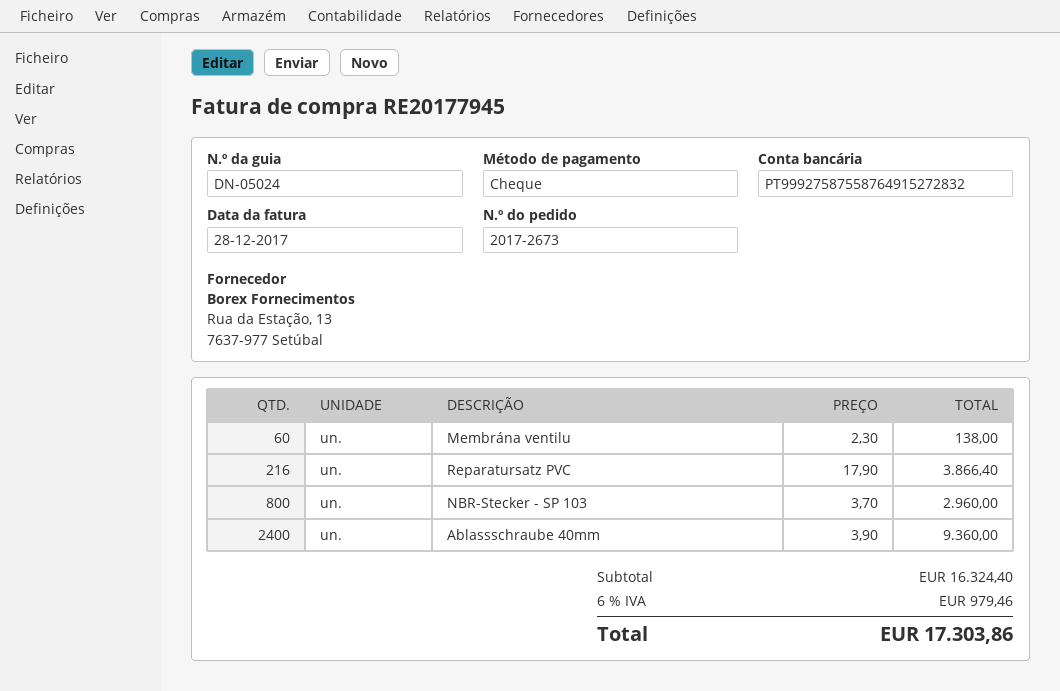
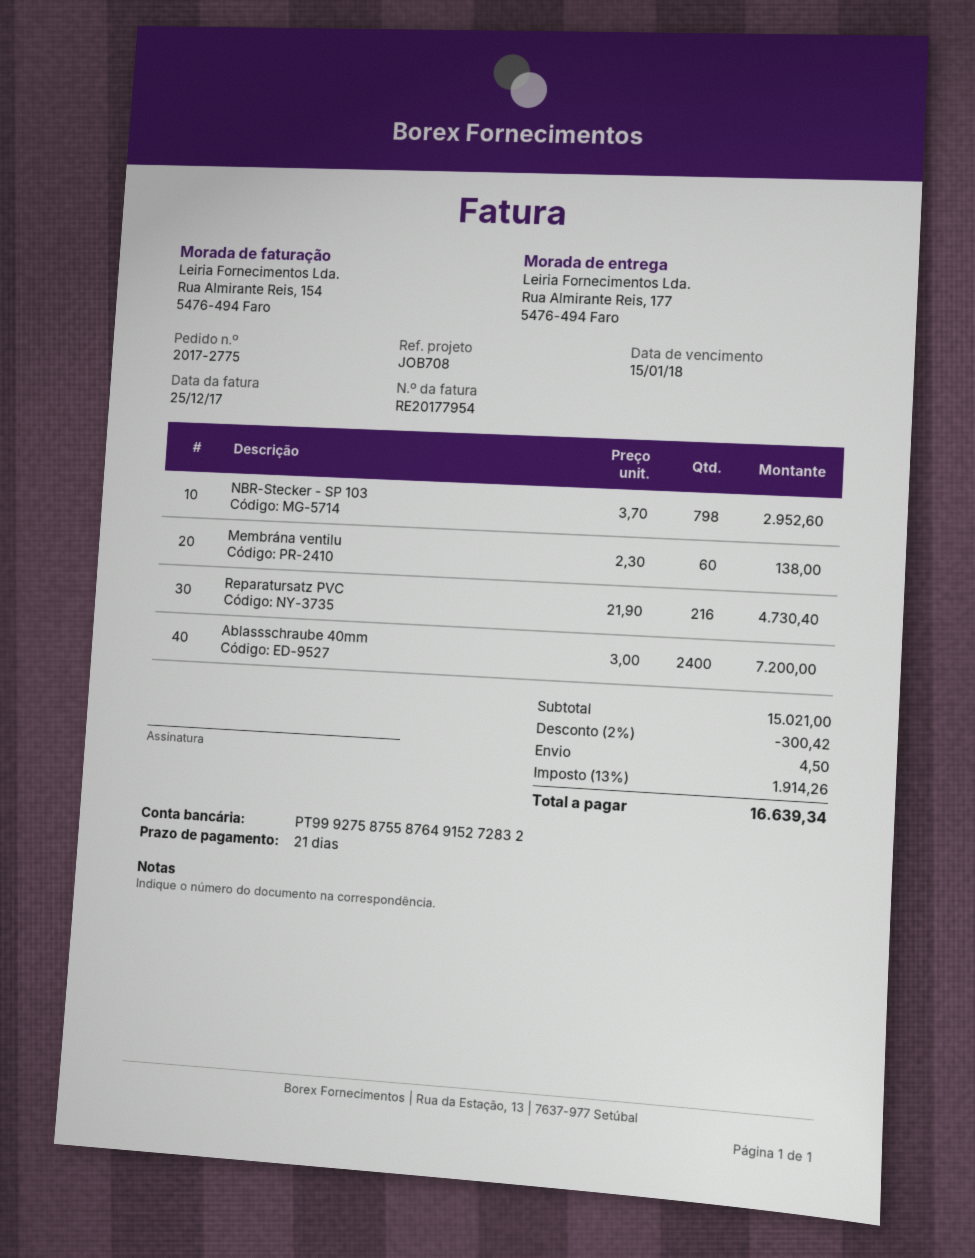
order number: 2017-2673 -> 2017-2775
invoice number: RE20177945 -> RE20177954
invoice date: 2017-12-28 -> 2017-12-25
Reparatursatz PVC: 216 x 17.90 = 3866.40 -> 216 x 21.90 = 4730.40
NBR-Stecker - SP 103: 800 x 3.70 = 2960.00 -> 798 x 3.70 = 2952.60
Ablassschraube 40mm: 2400 x 3.90 = 9360.00 -> 2400 x 3.00 = 7200.00
subtotal: 16324.40 -> 15021.00
discount: none -> 2% = 300.42
shipping: none -> 4.50
tax: 6% = 979.46 -> 13% = 1914.26
total: 17303.86 -> 16639.34

